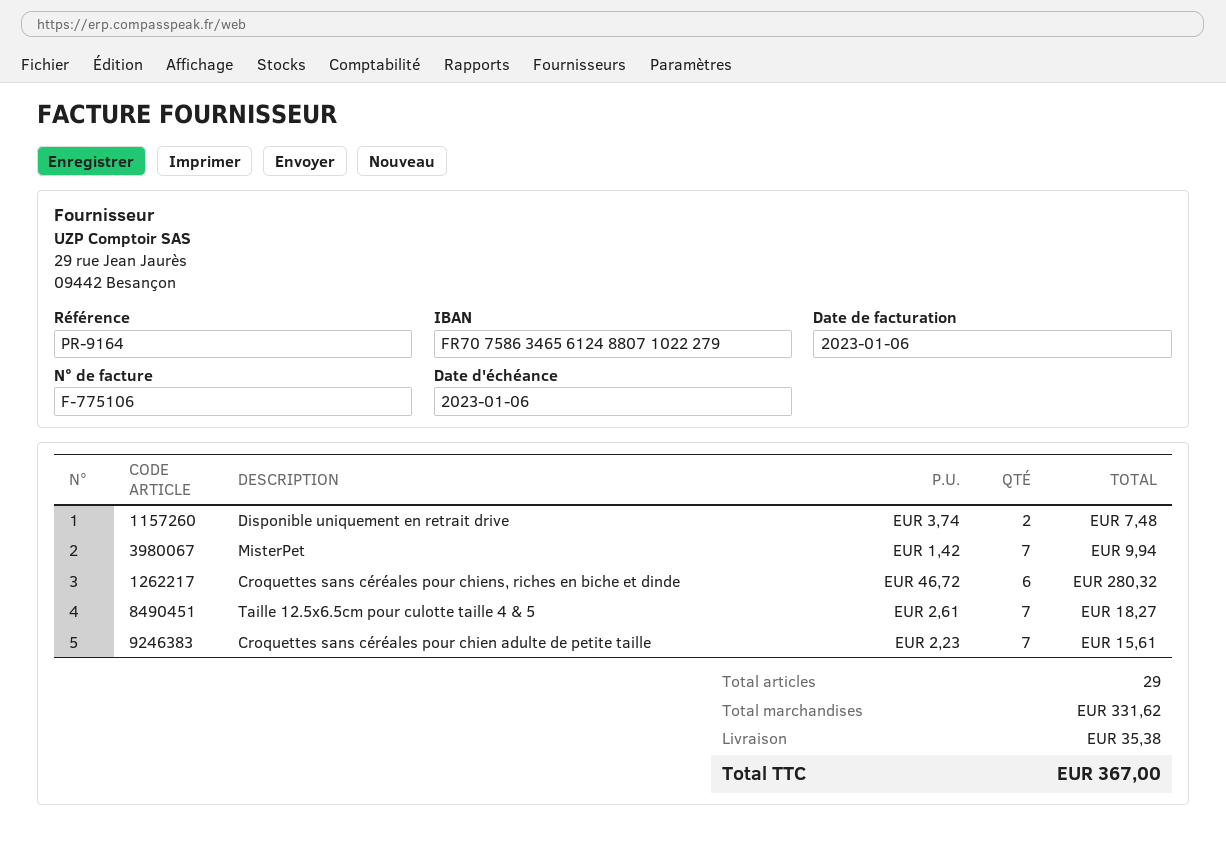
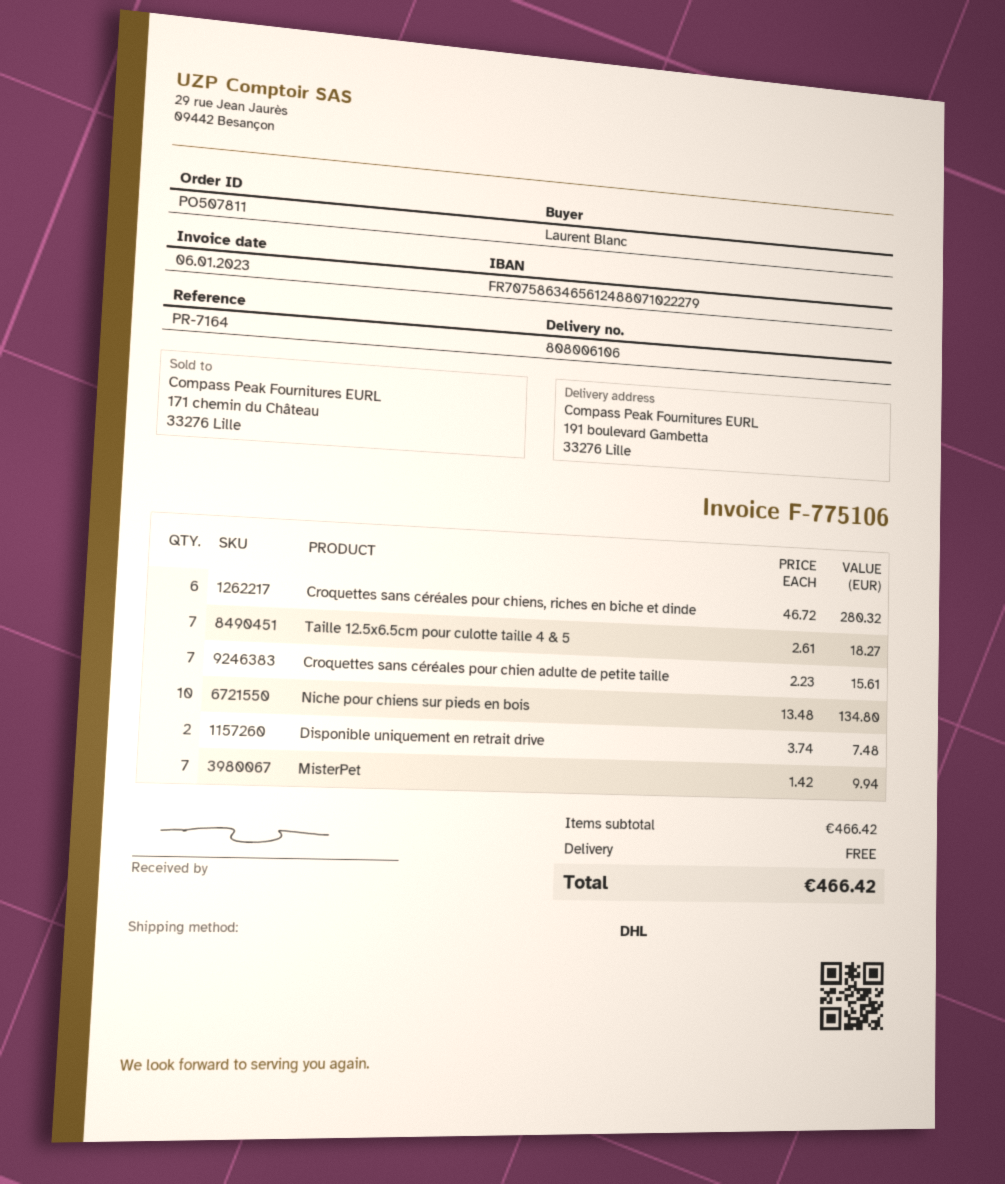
reference: PR-9164 -> PR-7164
Niche pour chiens sur pieds en bois: none -> 10 x 13.48 = 134.80
subtotal: 331.62 -> 466.42
shipping: 35.38 -> 0.00
total: 367.00 -> 466.42

